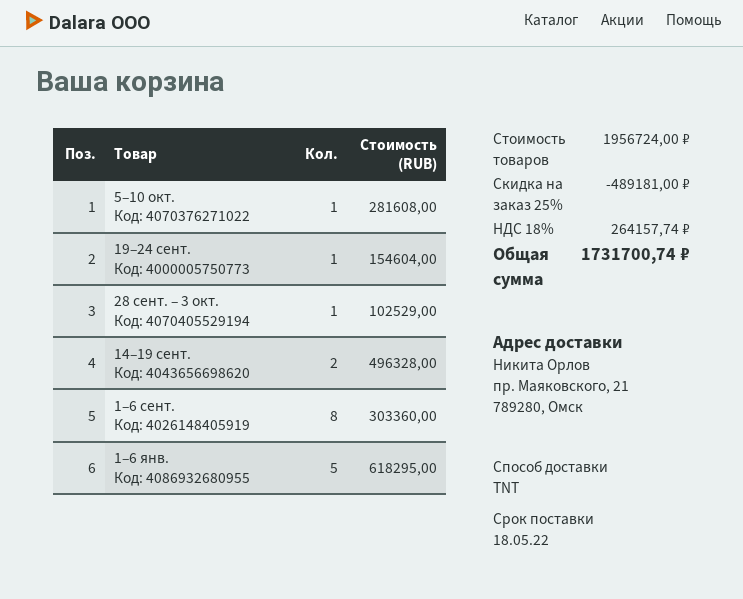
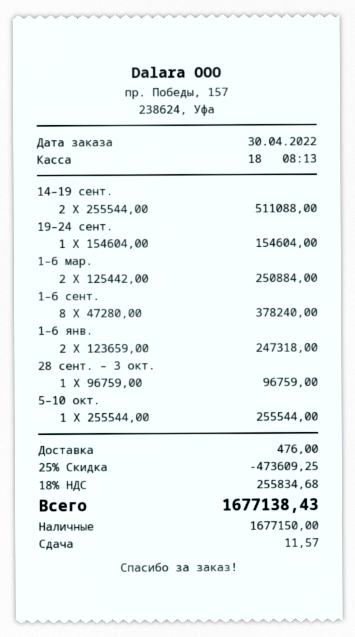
5–10 окт.: 1 for 281608.00 -> 1 for 255544.00
28 сент. – 3 окт.: 1 for 102529.00 -> 1 for 96759.00
14–19 сент.: 2 for 496328.00 -> 2 for 511088.00
1–6 сент.: 8 for 303360.00 -> 8 for 378240.00
1–6 янв.: 5 for 618295.00 -> 2 for 247318.00
1–6 мар.: none -> 2 for 250884.00
discount: 25% = 489181.00 -> 25% = 473609.25
shipping: none -> 476.00
tax: 18% = 264157.74 -> 18% = 255834.68
total: 1731700.74 -> 1677138.43

